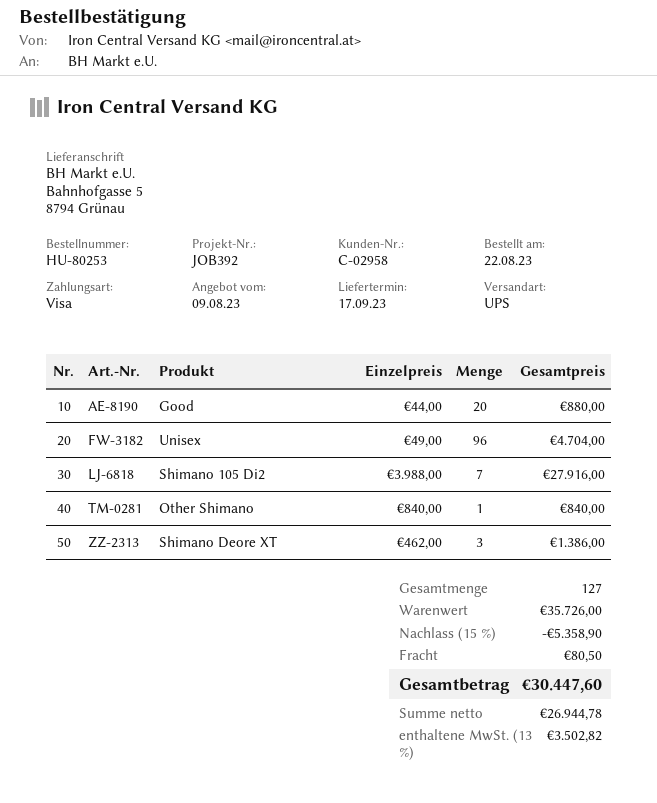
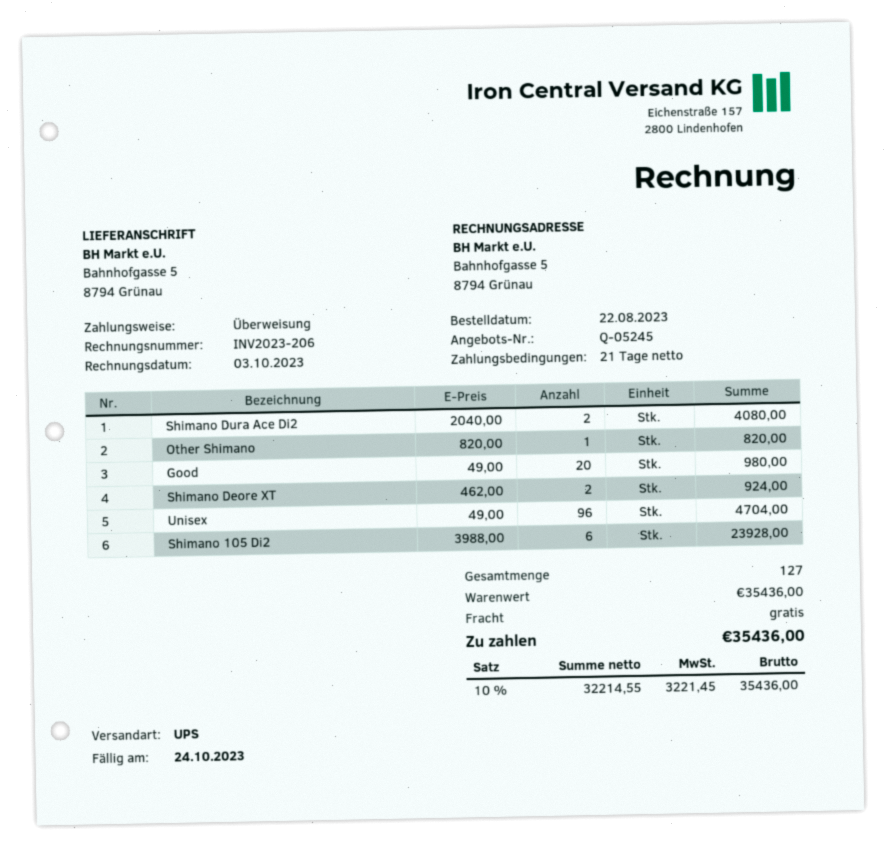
payment method: Visa -> bank transfer
Good: 20 x 44.00 = 880.00 -> 20 x 49.00 = 980.00
Shimano 105 Di2: 7 x 3988.00 = 27916.00 -> 6 x 3988.00 = 23928.00
Other Shimano: 1 x 840.00 = 840.00 -> 1 x 820.00 = 820.00
Shimano Deore XT: 3 x 462.00 = 1386.00 -> 2 x 462.00 = 924.00
Shimano Dura Ace Di2: none -> 2 x 2040.00 = 4080.00
subtotal: 35726.00 -> 35436.00
discount: 15% = 5358.90 -> none
shipping: 80.50 -> 0.00
net: 26944.78 -> 32214.55
tax: 13% = 3502.82 -> 10% = 3221.45
total: 30447.60 -> 35436.00

